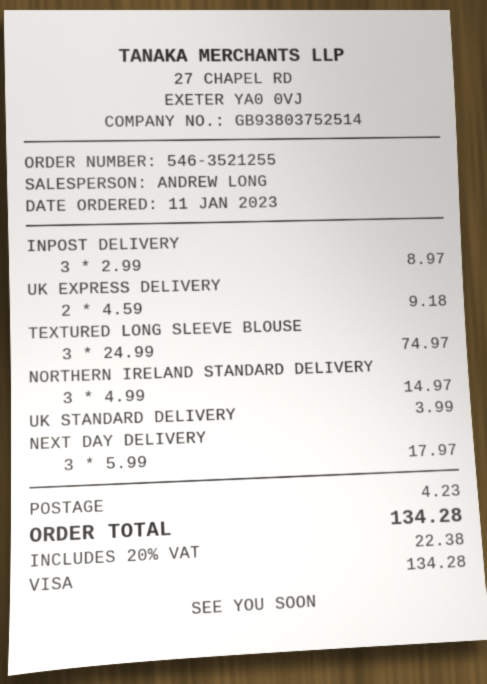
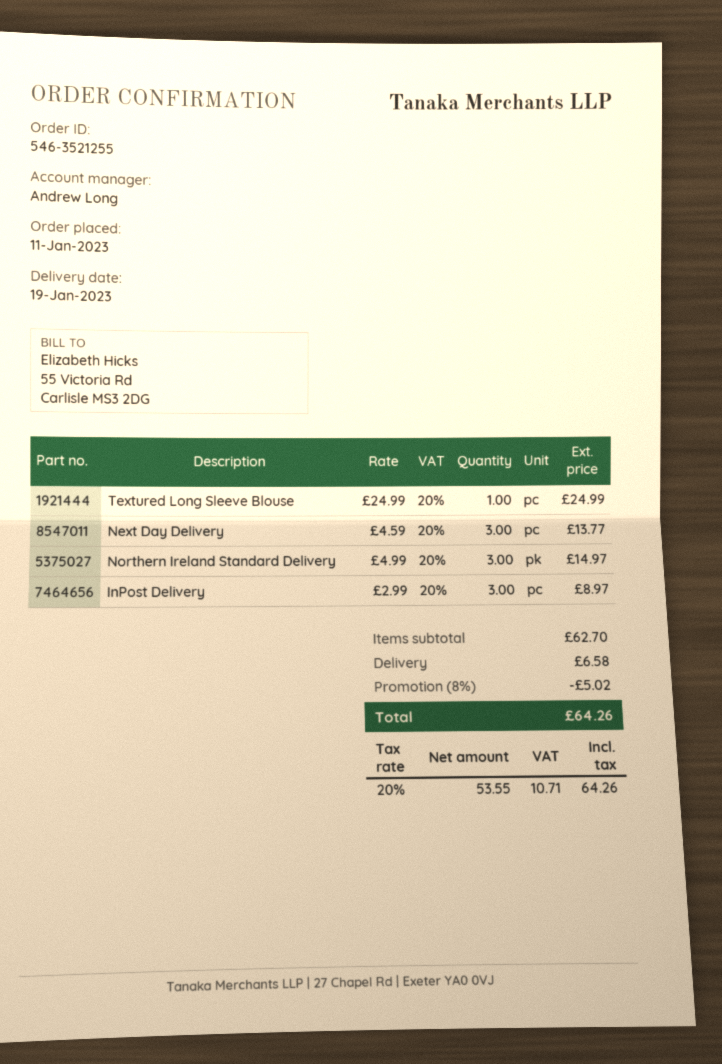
UK EXPRESS DELIVERY: 2 x 4.59 = 9.18 -> none
TEXTURED LONG SLEEVE BLOUSE: 3 x 24.99 = 74.97 -> 1 x 24.99 = 24.99
UK STANDARD DELIVERY: 1 x 3.99 = 3.99 -> none
NEXT DAY DELIVERY: 3 x 5.99 = 17.97 -> 3 x 4.59 = 13.77
discount: none -> 8% = 5.02
shipping: 4.23 -> 6.58
tax: 20% = 22.38 -> 20% = 10.71
total: 134.28 -> 64.26

